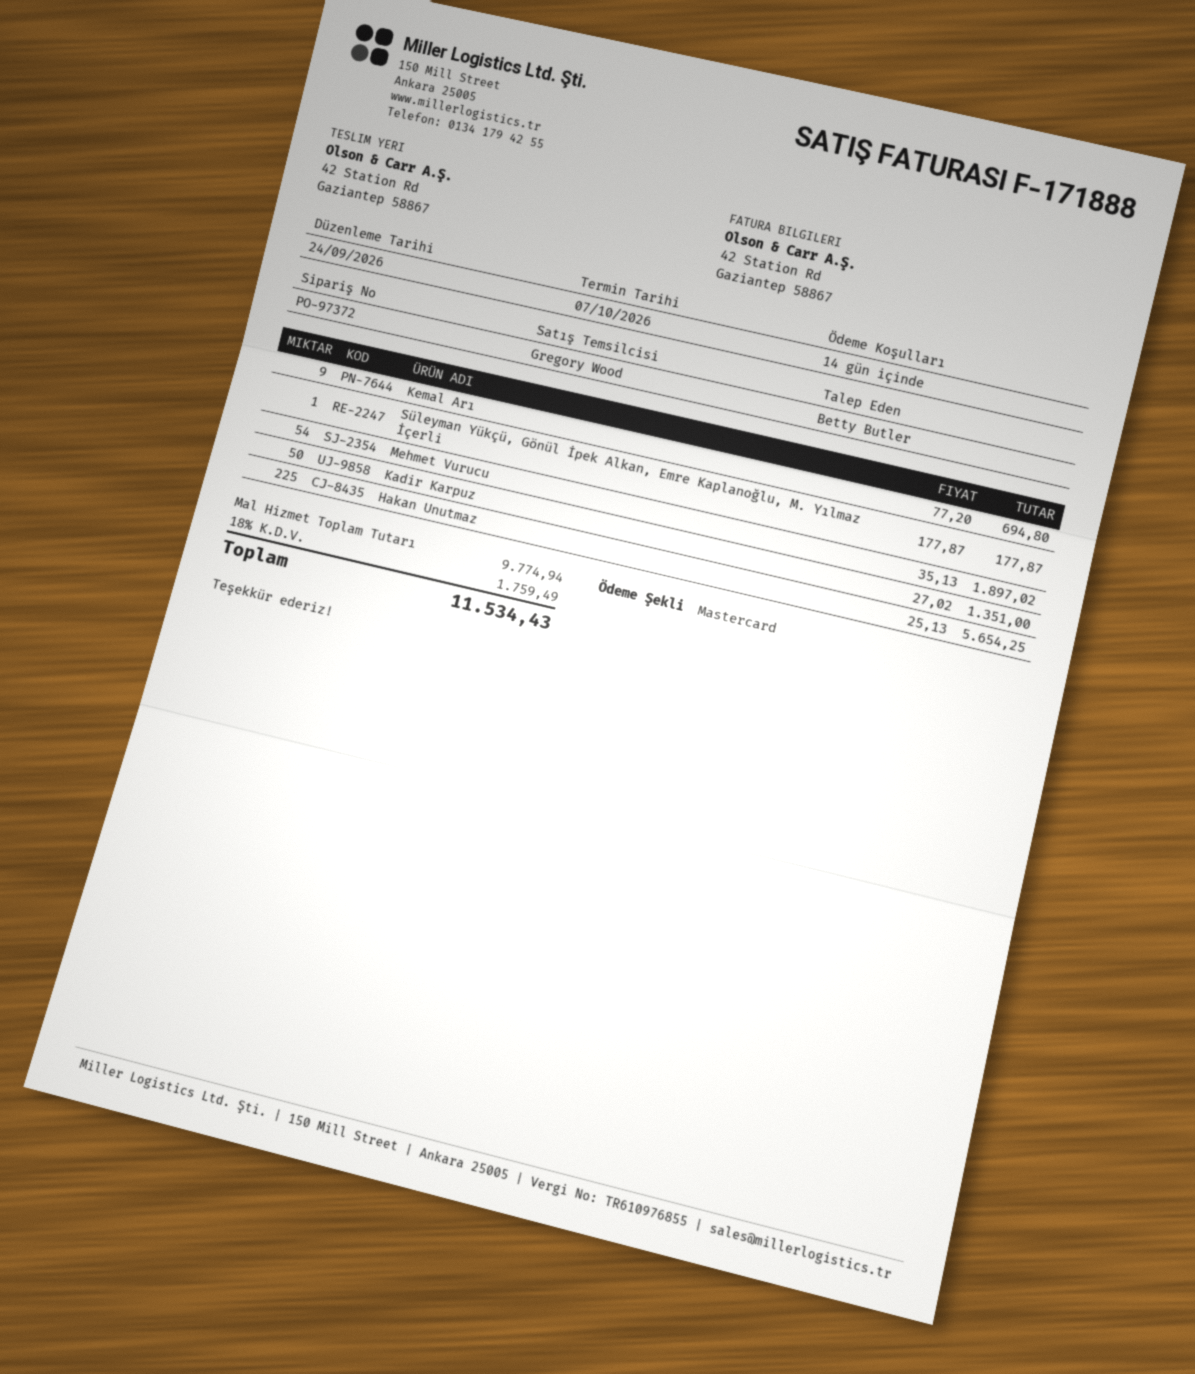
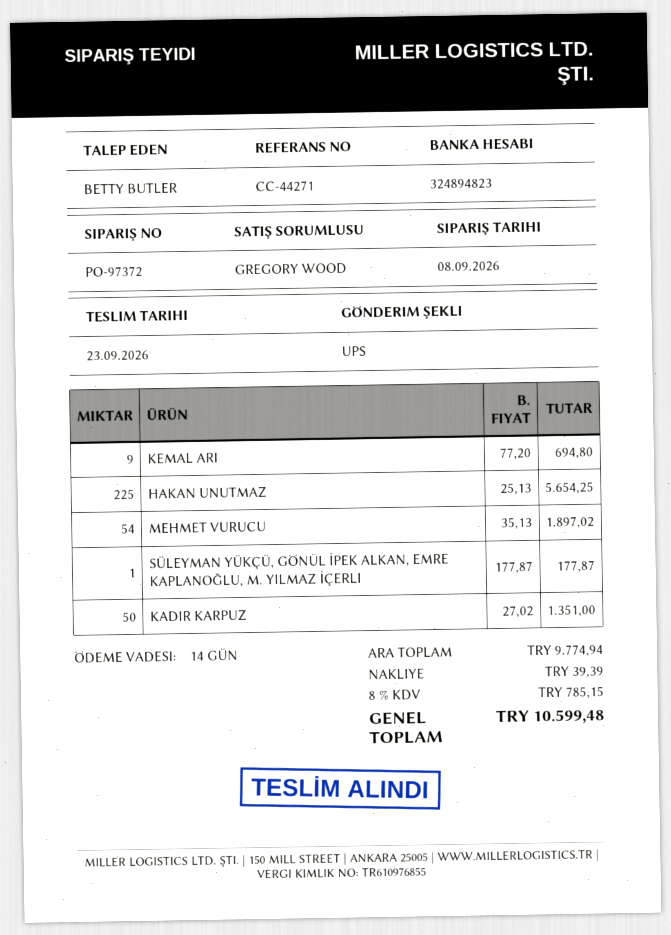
delivery date: 2026-10-07 -> 2026-09-23
shipping: none -> 39.39
tax: 18% = 1759.49 -> 8% = 785.15
total: 11534.43 -> 10599.48

